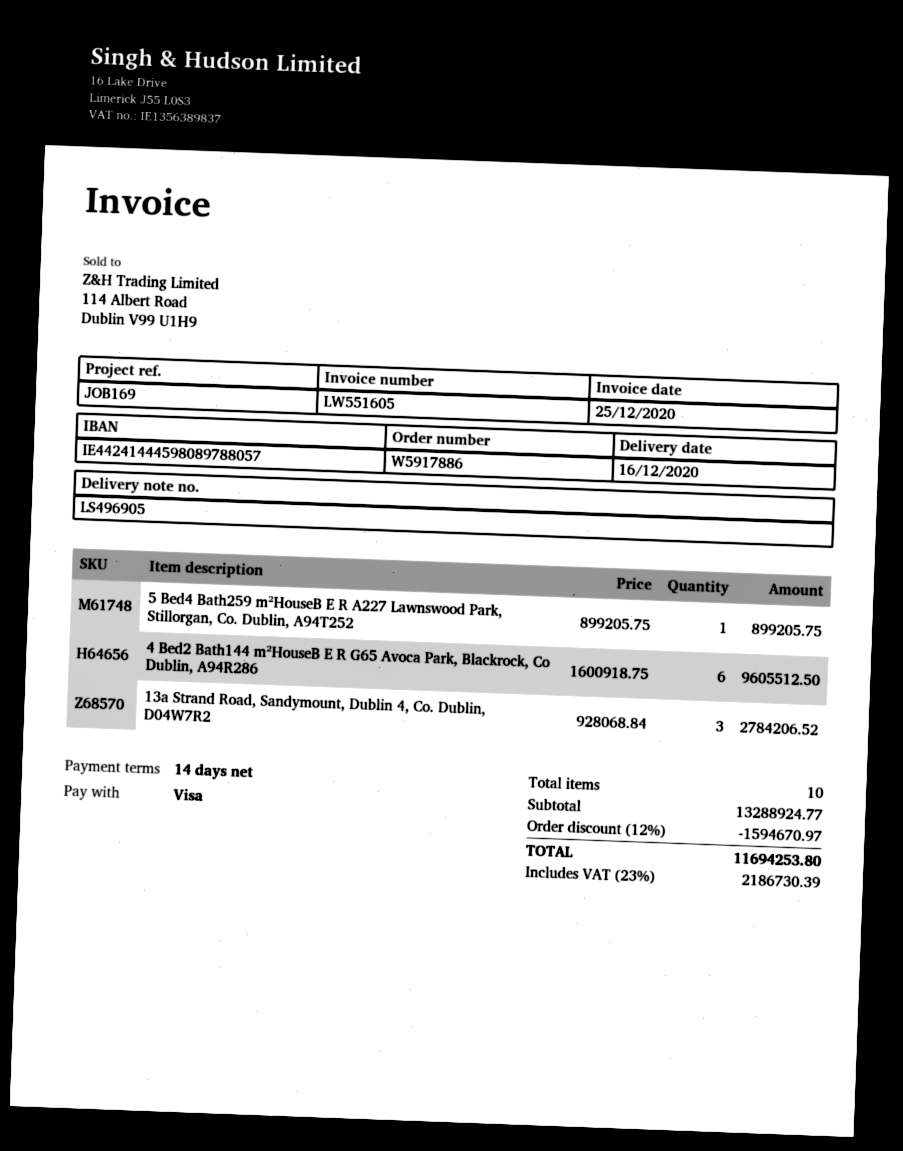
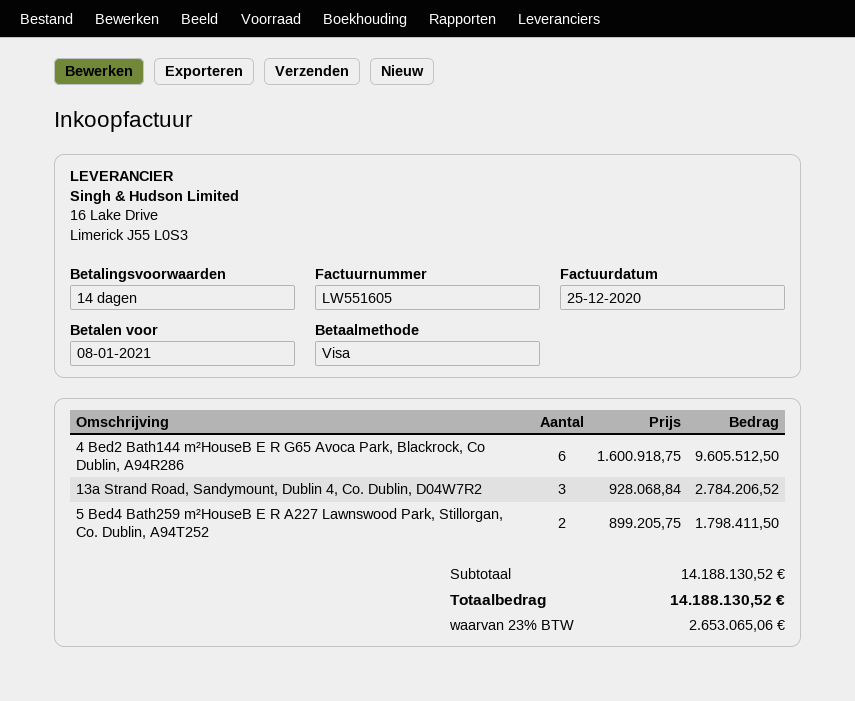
5 Bed4 Bath259 m²HouseB E R A227 Lawnswood Park, Stillorgan, Co. Dublin, A94T252: 1 x 899205.75 = 899205.75 -> 2 x 899205.75 = 1798411.50
subtotal: 13288924.77 -> 14188130.52
discount: 12% = 1594670.97 -> none
tax: 23% = 2186730.39 -> 23% = 2653065.06
total: 11694253.80 -> 14188130.52

